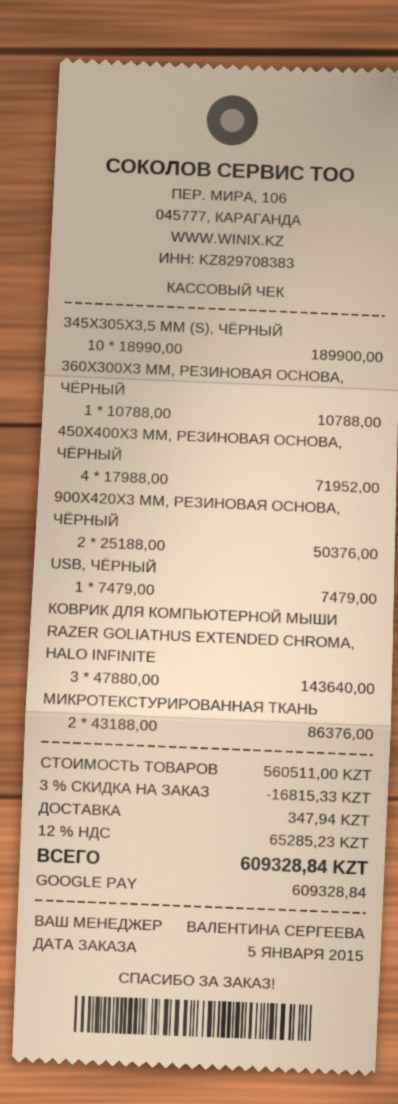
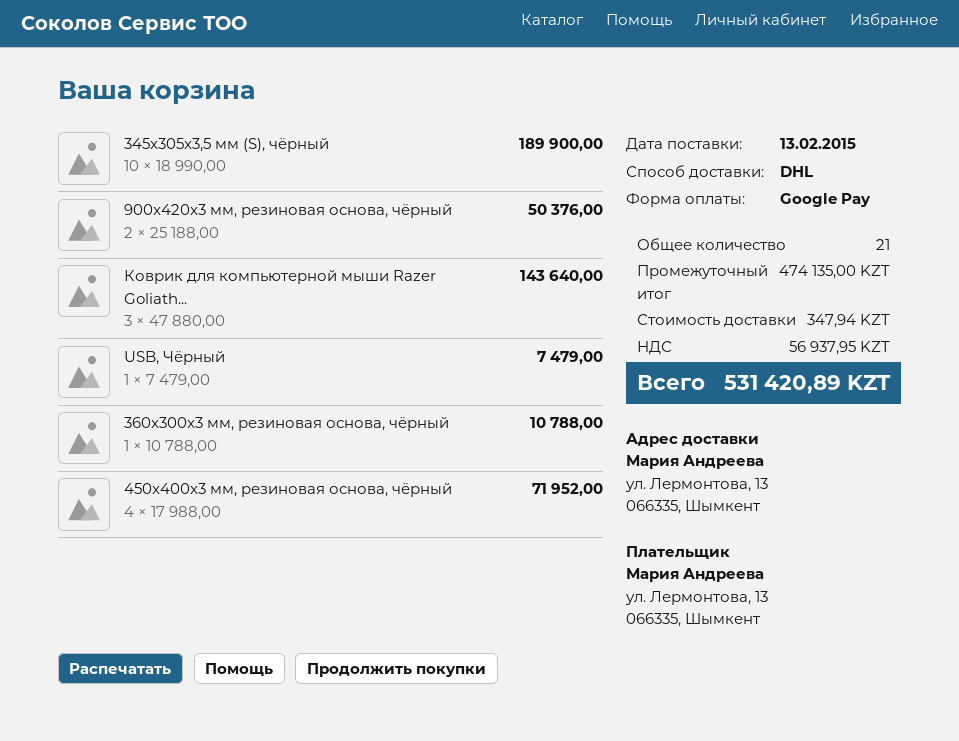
МИКРОТЕКСТУРИРОВАННАЯ ТКАНЬ: 2 x 43188.00 = 86376.00 -> none
subtotal: 560511.00 -> 474135.00
discount: 3% = 16815.33 -> none
tax: 65285.23 -> 56937.95
total: 609328.84 -> 531420.89

